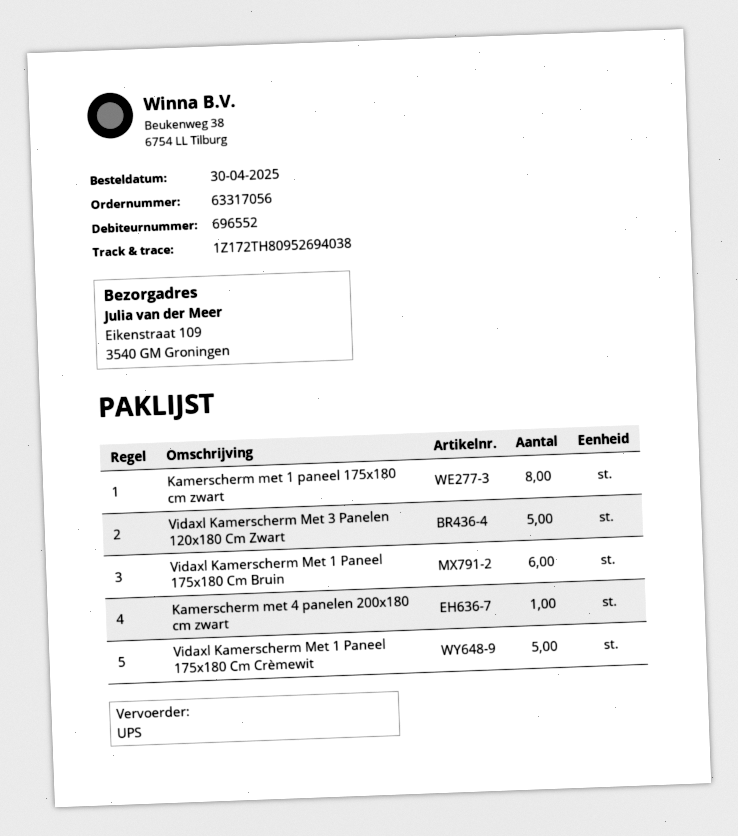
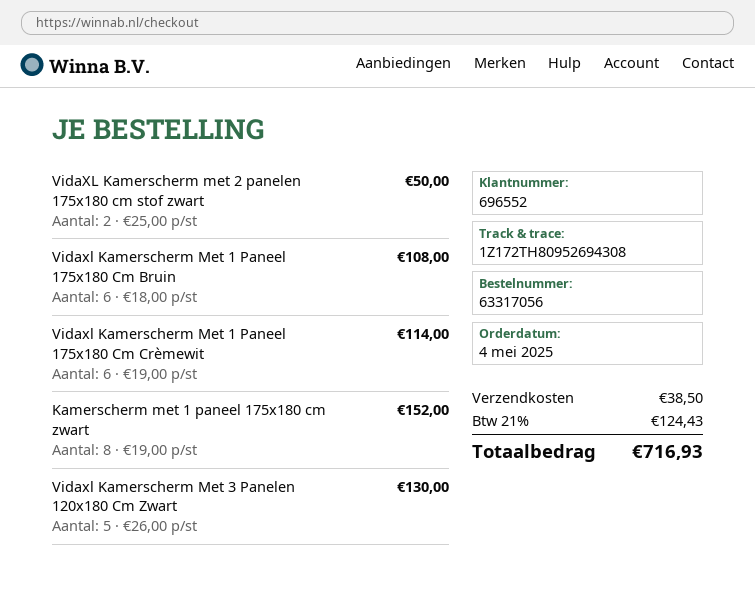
order date: 2025-04-30 -> 2025-05-04
tracking number: 1Z172TH80952694038 -> 1Z172TH80952694308
Kamerscherm met 4 panelen 200x180 cm zwart: 1 -> none
Vidaxl Kamerscherm Met 1 Paneel 175x180 Cm Crèmewit: 5 -> 6
VidaXL Kamerscherm met 2 panelen 175x180 cm stof zwart: none -> 2

